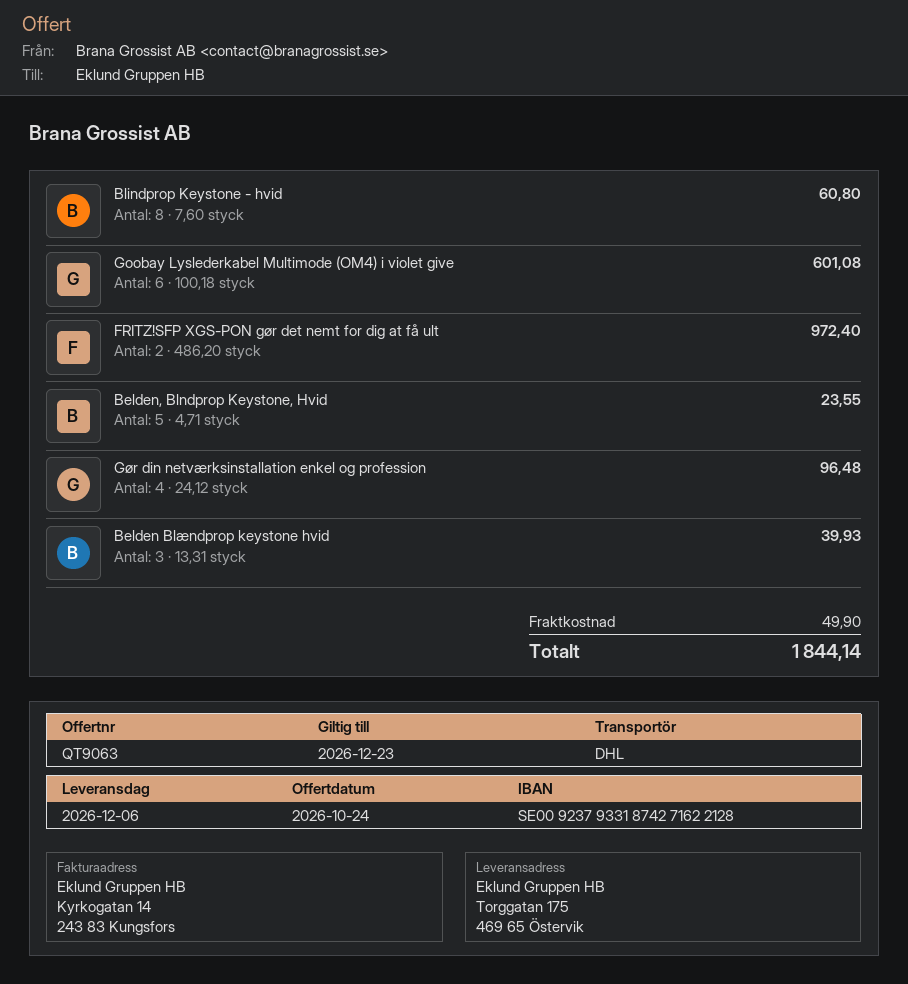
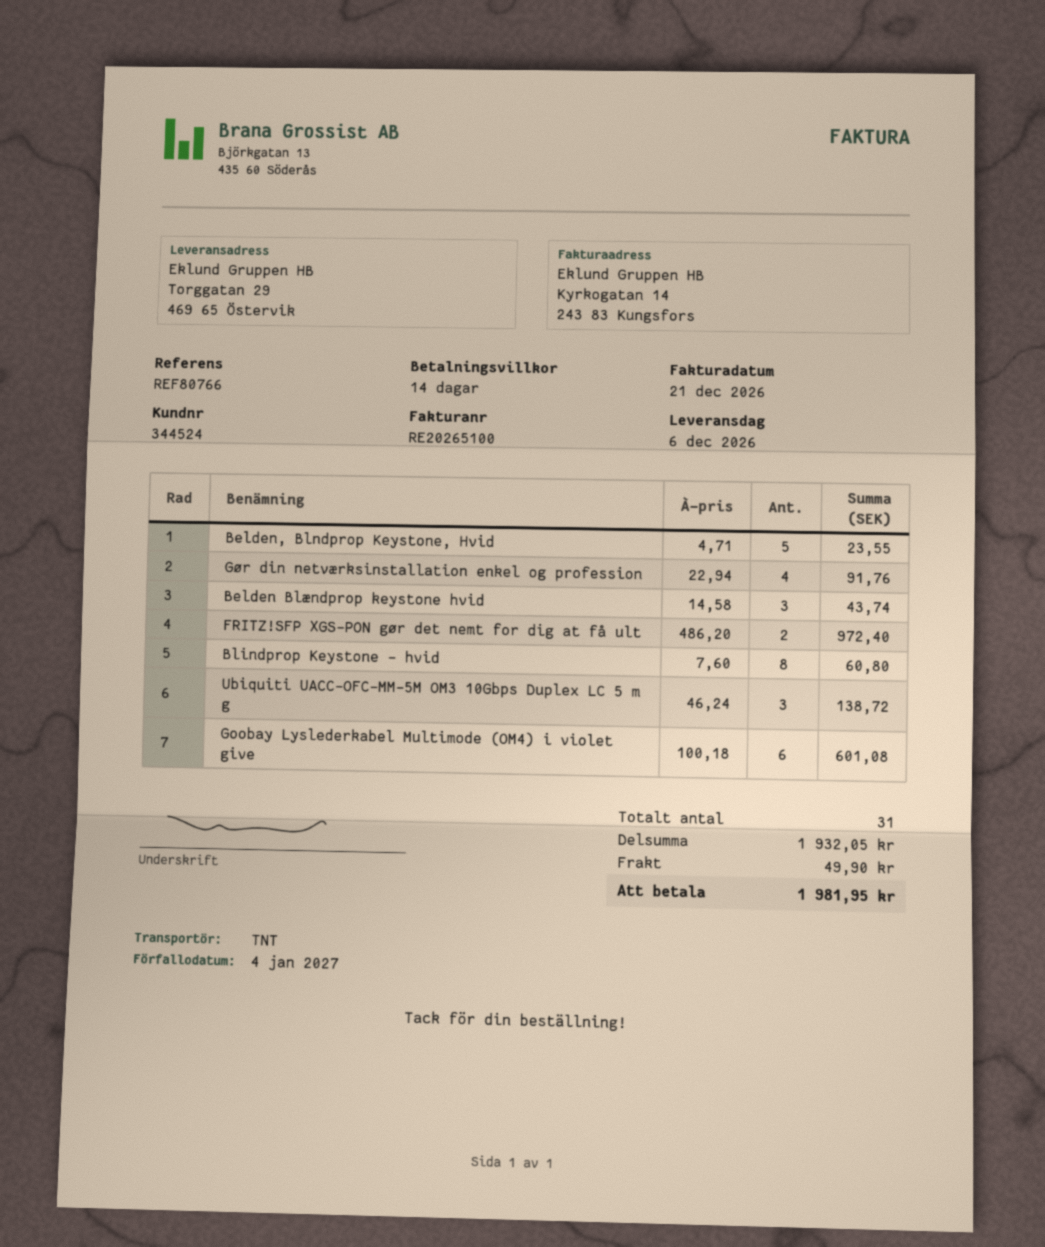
shipping method: DHL -> TNT
ship to: Torggatan 175, 469 65 Östervik -> Torggatan 29, 469 65 Östervik
Gør din netværksinstallation enkel og profession: 4 x 24.12 = 96.48 -> 4 x 22.94 = 91.76
Belden Blændprop keystone hvid: 3 x 13.31 = 39.93 -> 3 x 14.58 = 43.74
Ubiquiti UACC-OFC-MM-5M OM3 10Gbps Duplex LC 5 m g: none -> 3 x 46.24 = 138.72
total: 1844.14 -> 1981.95

